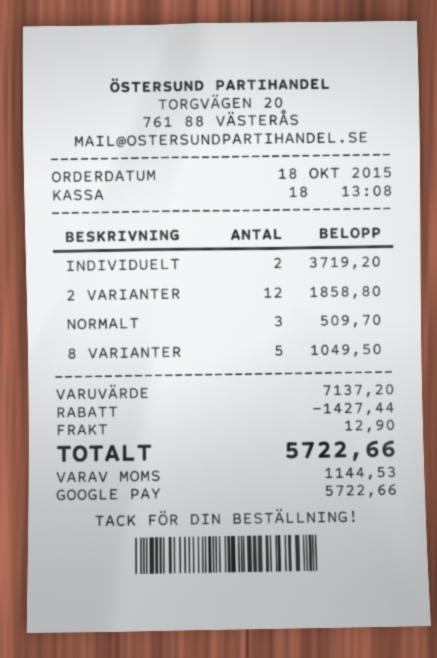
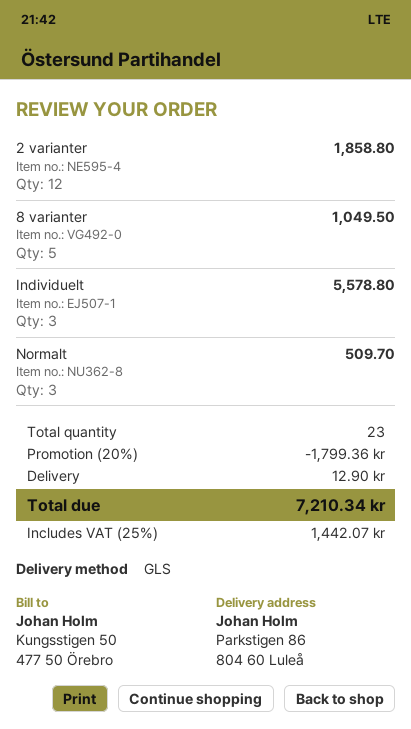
INDIVIDUELT: 2 for 3719.20 -> 3 for 5578.80
discount: 1427.44 -> 1799.36
tax: 1144.53 -> 1442.07
total: 5722.66 -> 7210.34

